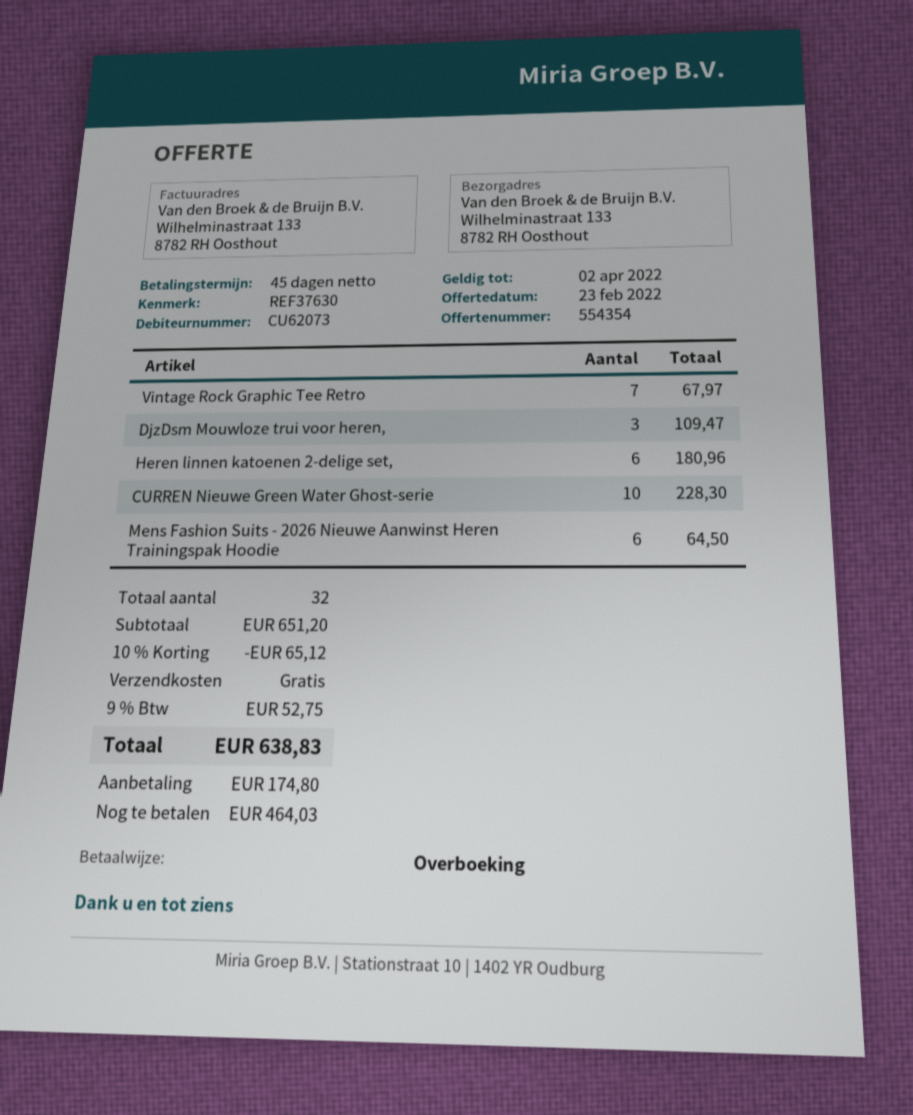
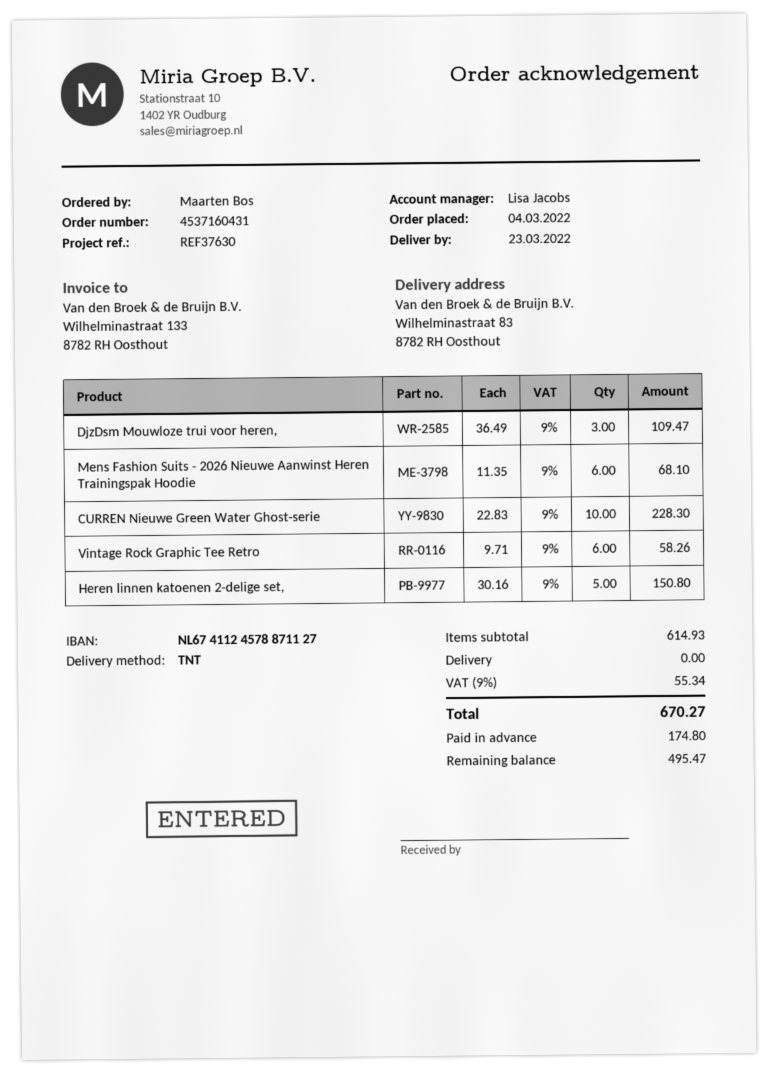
ship to: Wilhelminastraat 133, 8782 RH Oosthout -> Wilhelminastraat 83, 8782 RH Oosthout
Vintage Rock Graphic Tee Retro: 7 for 67.97 -> 6 for 58.26
Heren linnen katoenen 2-delige set,: 6 for 180.96 -> 5 for 150.80
Mens Fashion Suits - 2026 Nieuwe Aanwinst Heren Trainingspak Hoodie: 6 for 64.50 -> 6 for 68.10
subtotal: 651.20 -> 614.93
discount: 10% = 65.12 -> none
tax: 9% = 52.75 -> 9% = 55.34
total: 638.83 -> 670.27
balance: 464.03 -> 495.47

